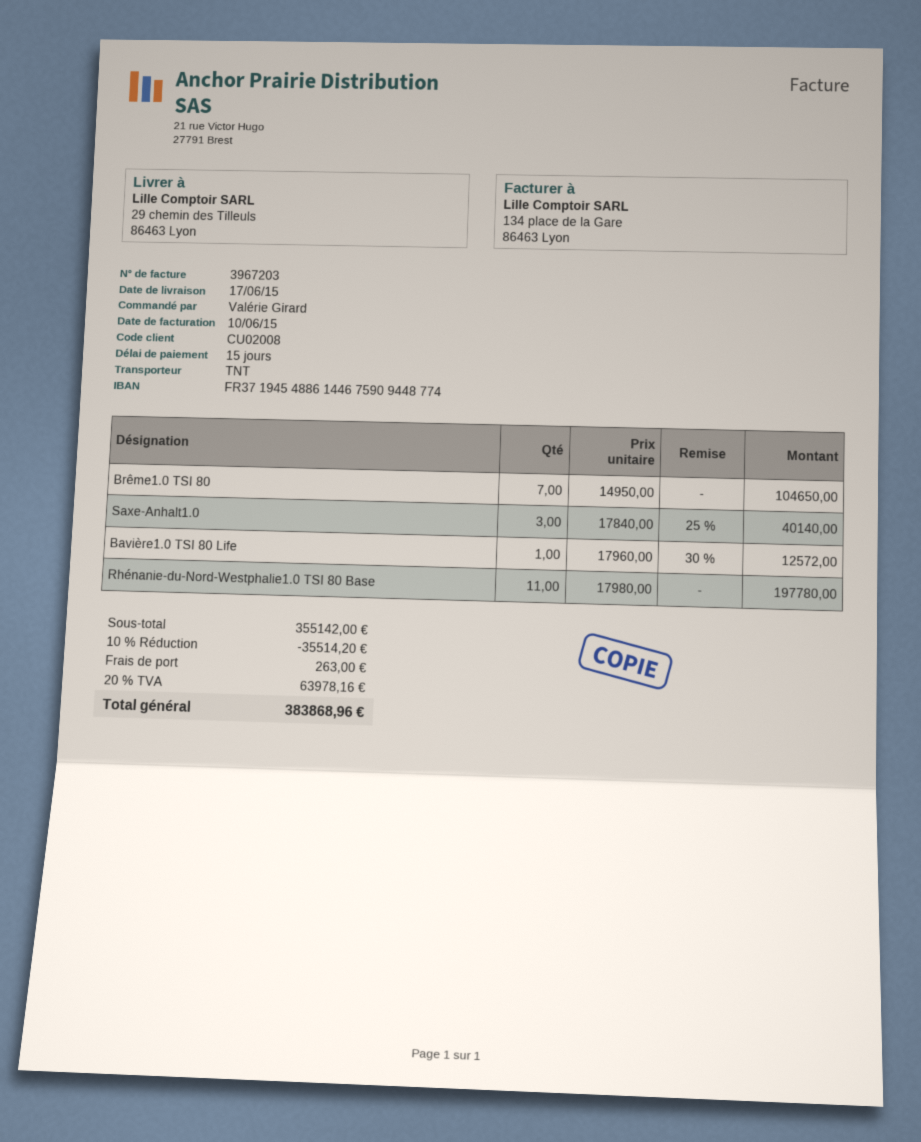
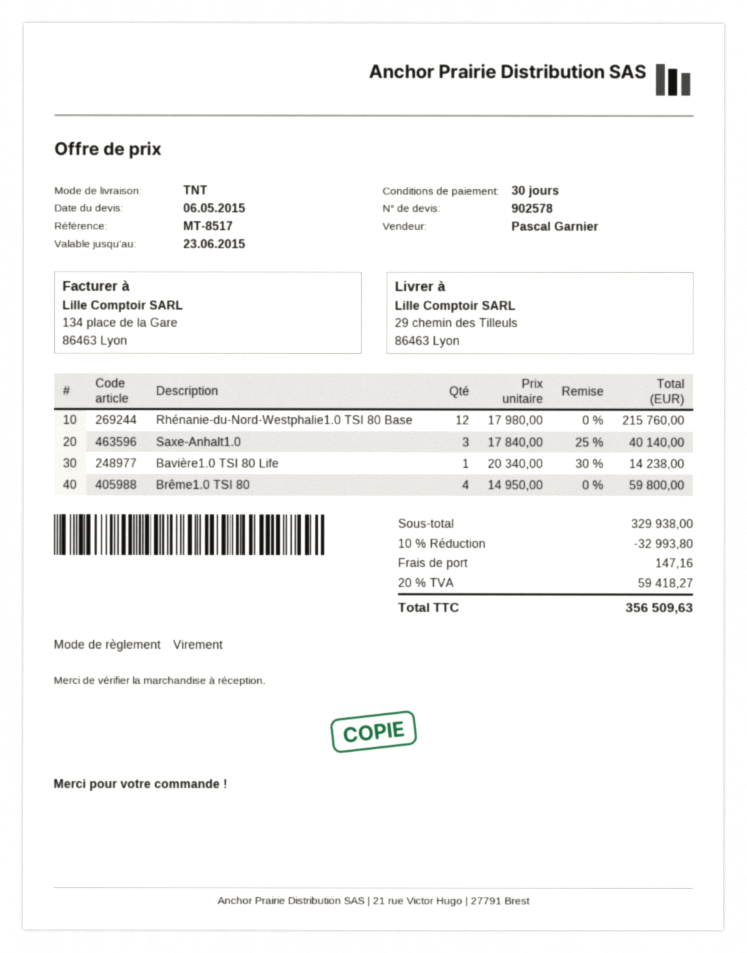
payment terms: 15 days -> 30 days
Brême1.0 TSI 80: 7 x 14950.00 = 104650.00 -> 4 x 14950.00 = 59800.00
Bavière1.0 TSI 80 Life: 1 x 17960.00 - 30% = 12572.00 -> 1 x 20340.00 - 30% = 14238.00
Rhénanie-du-Nord-Westphalie1.0 TSI 80 Base: 11 x 17980.00 = 197780.00 -> 12 x 17980.00 = 215760.00
subtotal: 355142.00 -> 329938.00
discount: 10% = 35514.20 -> 10% = 32993.80
shipping: 263.00 -> 147.16
tax: 20% = 63978.16 -> 20% = 59418.27
total: 383868.96 -> 356509.63

